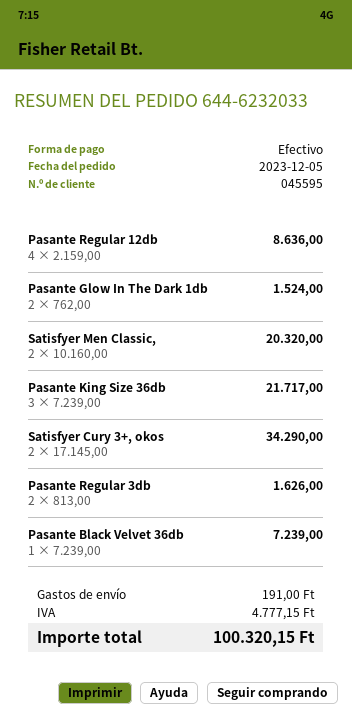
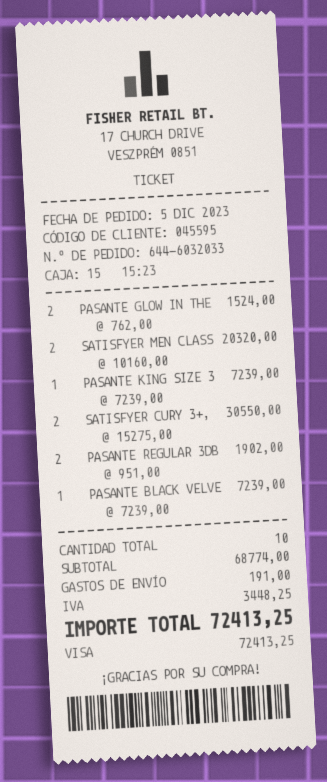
order number: 644-6232033 -> 644-6032033
payment method: cash -> Visa
Pasante Regular 12db: 4 x 2159.00 = 8636.00 -> none
Pasante King Size 36db: 3 x 7239.00 = 21717.00 -> 1 x 7239.00 = 7239.00
Satisfyer Cury 3+, okos: 2 x 17145.00 = 34290.00 -> 2 x 15275.00 = 30550.00
Pasante Regular 3db: 2 x 813.00 = 1626.00 -> 2 x 951.00 = 1902.00
tax: 4777.15 -> 3448.25
total: 100320.15 -> 72413.25

